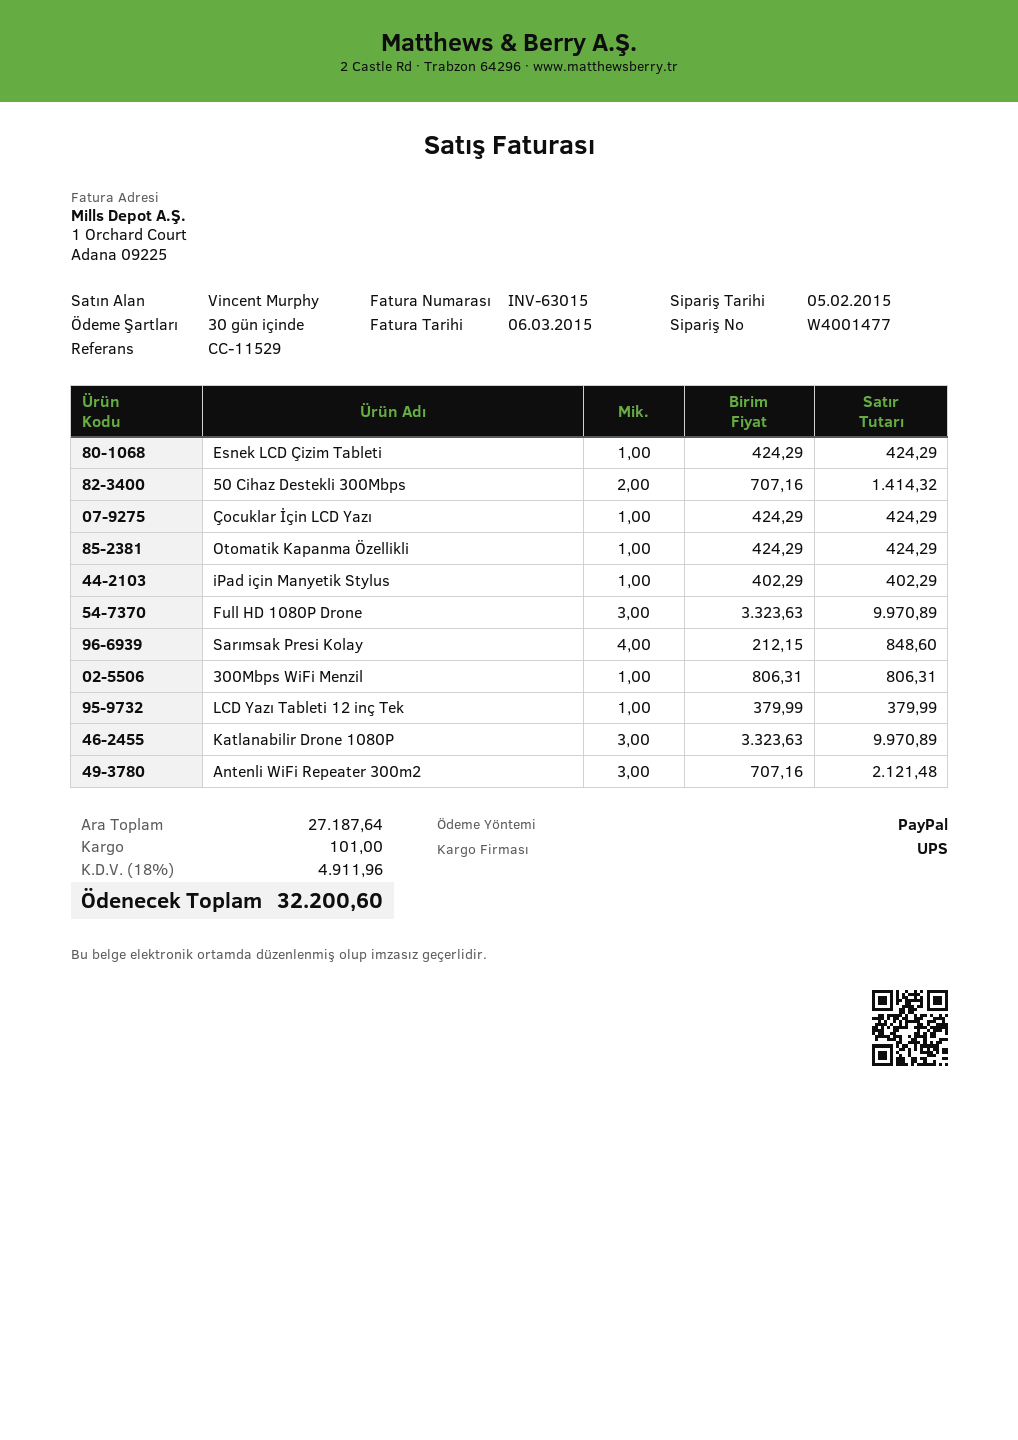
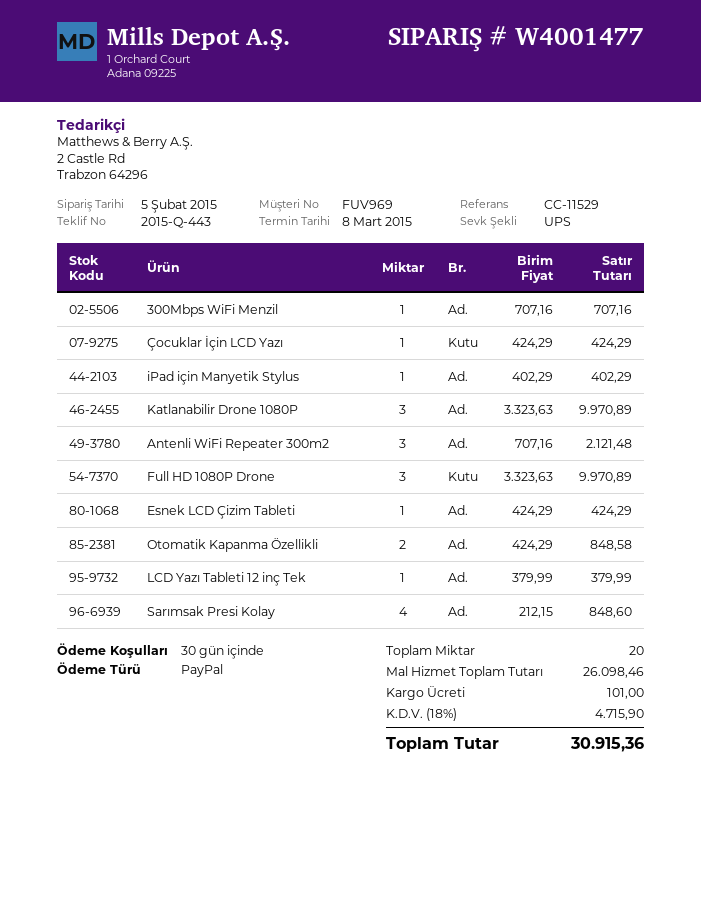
50 Cihaz Destekli 300Mbps: 2 x 707.16 = 1414.32 -> none
Otomatik Kapanma Özellikli: 1 x 424.29 = 424.29 -> 2 x 424.29 = 848.58
300Mbps WiFi Menzil: 1 x 806.31 = 806.31 -> 1 x 707.16 = 707.16
subtotal: 27187.64 -> 26098.46
tax: 18% = 4911.96 -> 18% = 4715.90
total: 32200.60 -> 30915.36

